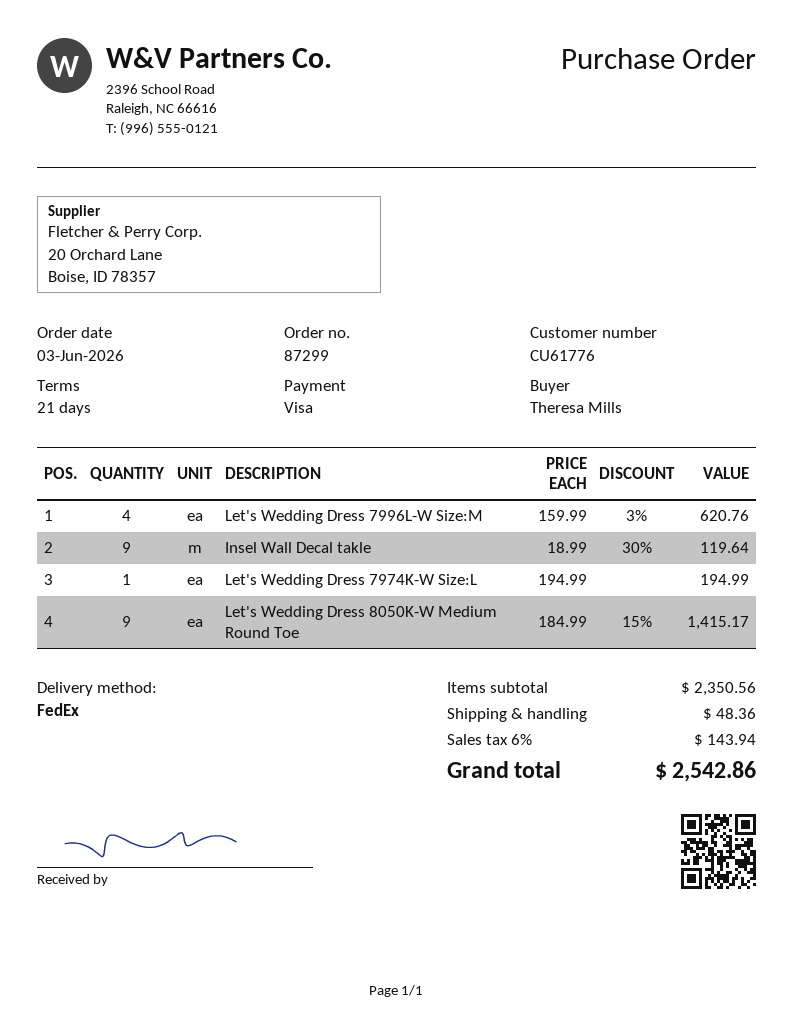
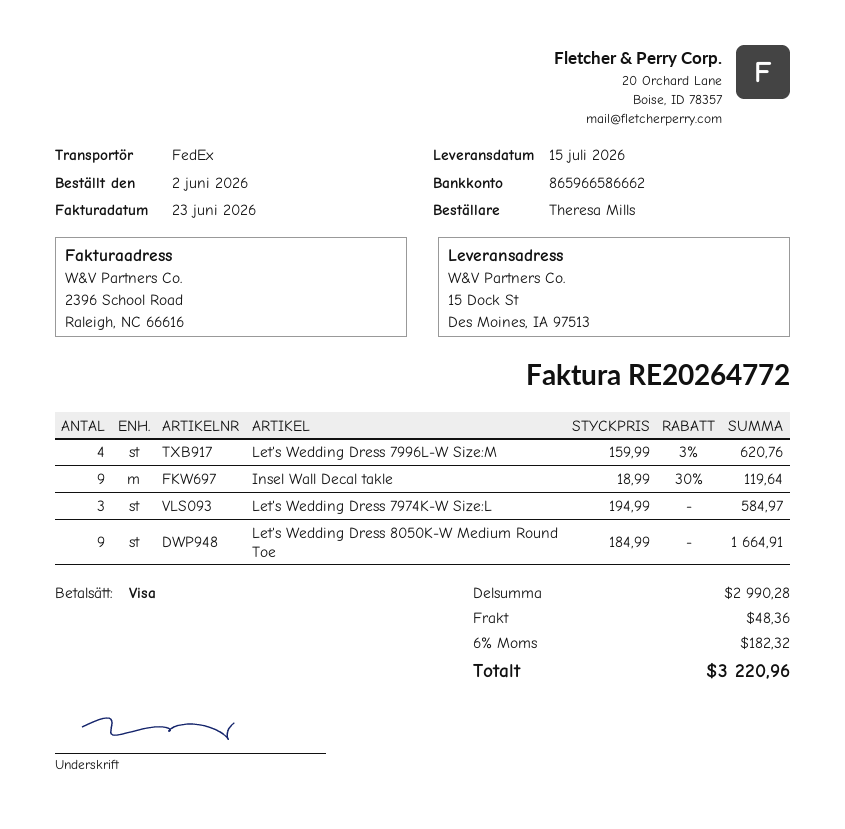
order date: 2026-06-03 -> 2026-06-02
Let's Wedding Dress 7974K-W Size:L: 1 x 194.99 = 194.99 -> 3 x 194.99 = 584.97
Let's Wedding Dress 8050K-W Medium Round Toe: 9 x 184.99 - 15% = 1415.17 -> 9 x 184.99 = 1664.91
subtotal: 2350.56 -> 2990.28
tax: 6% = 143.94 -> 6% = 182.32
total: 2542.86 -> 3220.96

